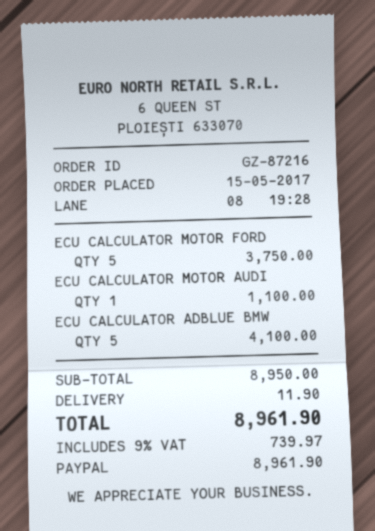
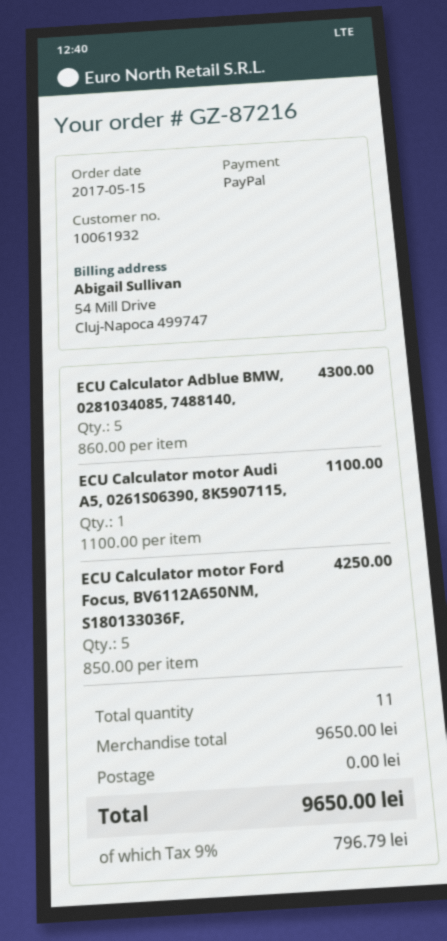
ECU CALCULATOR MOTOR FORD: 5 for 3750.00 -> 5 for 4250.00
ECU CALCULATOR ADBLUE BMW: 5 for 4100.00 -> 5 for 4300.00
subtotal: 8950.00 -> 9650.00
shipping: 11.90 -> 0.00
tax: 9% = 739.97 -> 9% = 796.79
total: 8961.90 -> 9650.00

